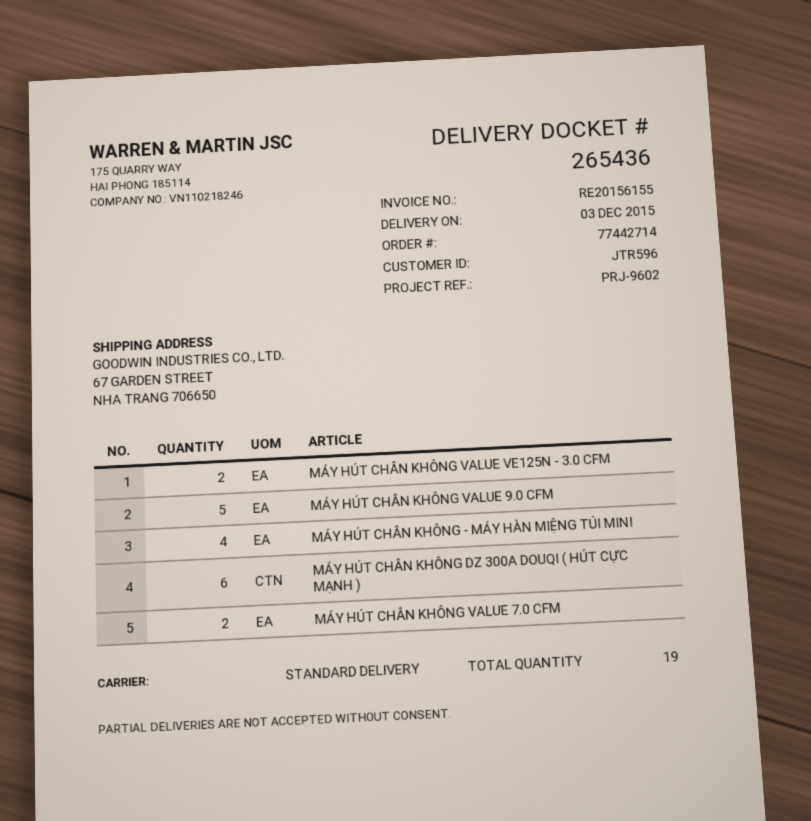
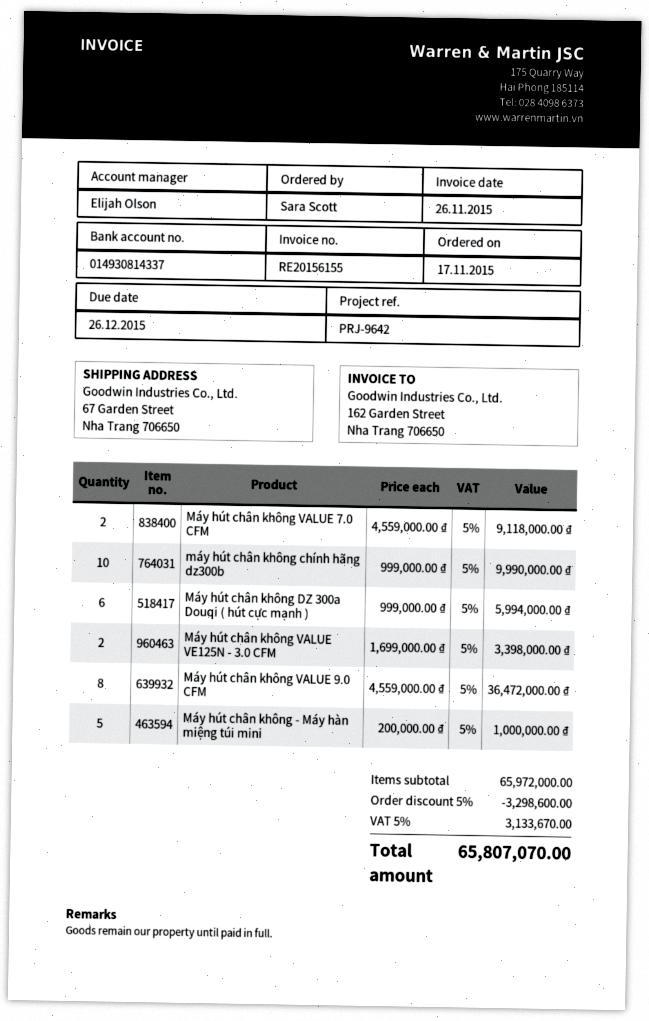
reference: PRJ-9602 -> PRJ-9642
MÁY HÚT CHÂN KHÔNG VALUE 9.0 CFM: 5 -> 8
MÁY HÚT CHÂN KHÔNG - MÁY HÀN MIỆNG TÚI MINI: 4 -> 5
máy hút chân không chính hãng dz300b: none -> 10

